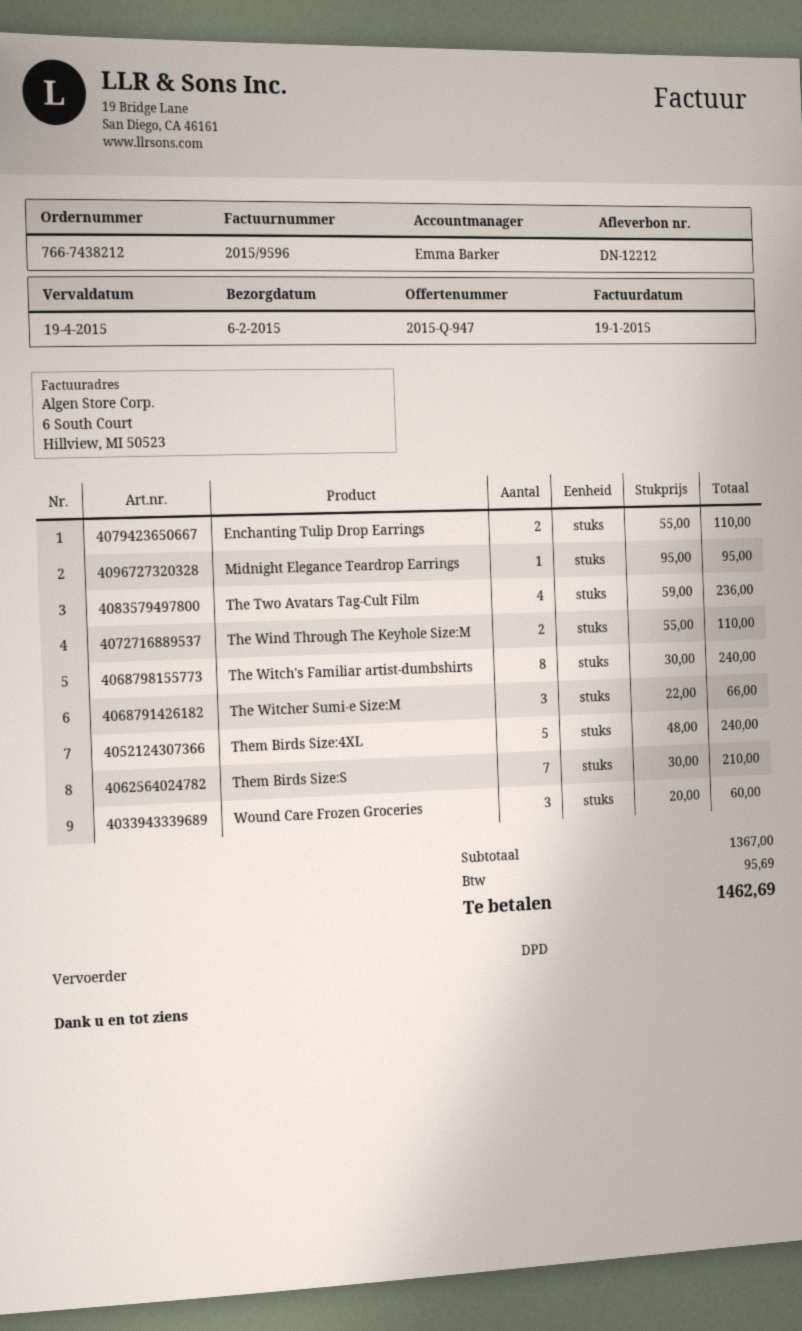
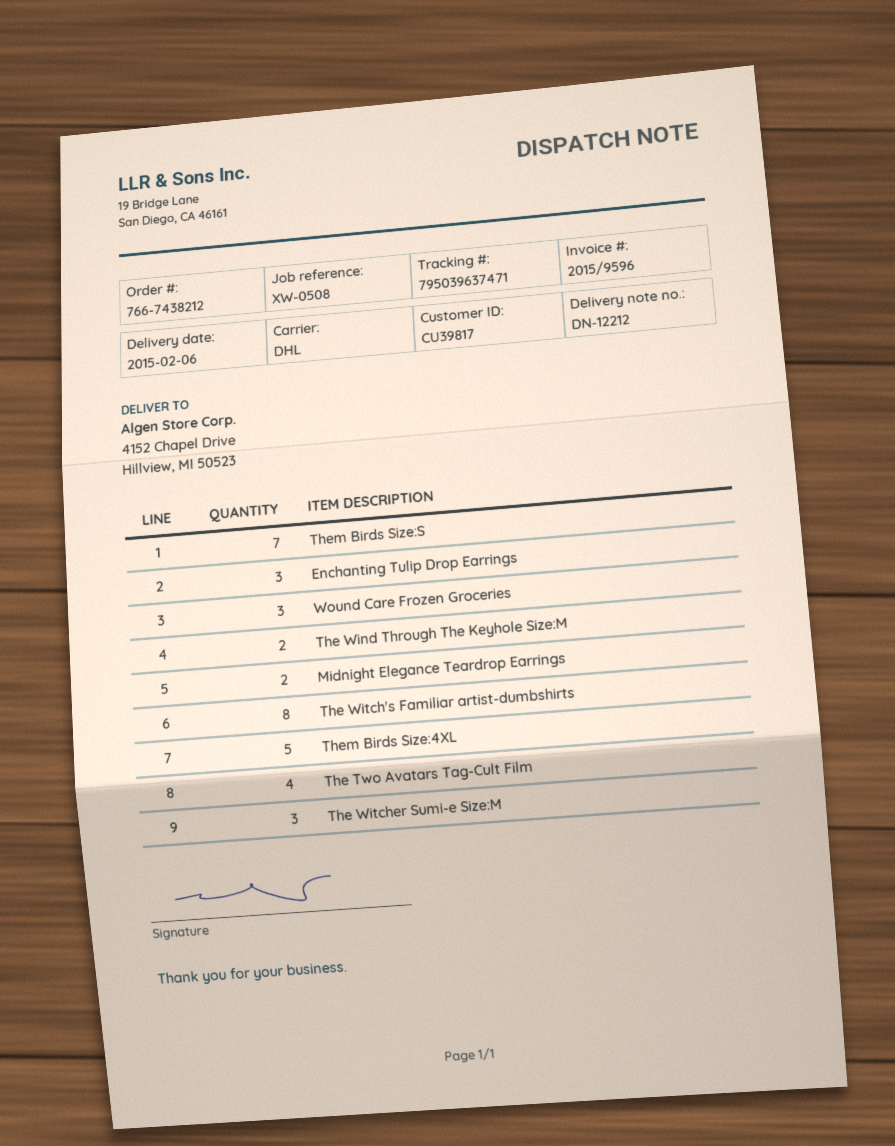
shipping method: DPD -> DHL
Enchanting Tulip Drop Earrings: 2 -> 3
Midnight Elegance Teardrop Earrings: 1 -> 2

